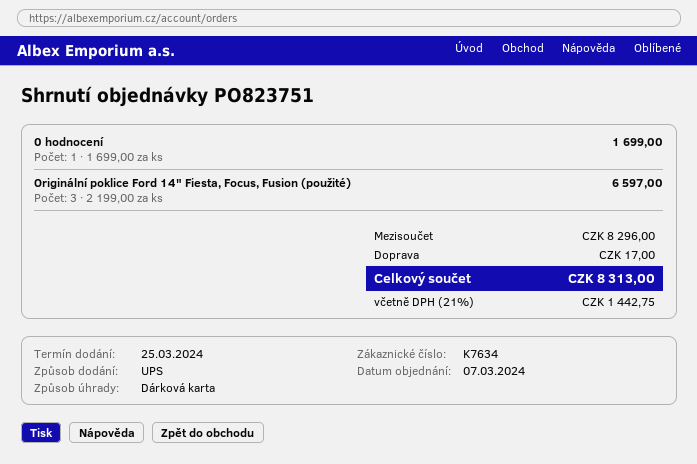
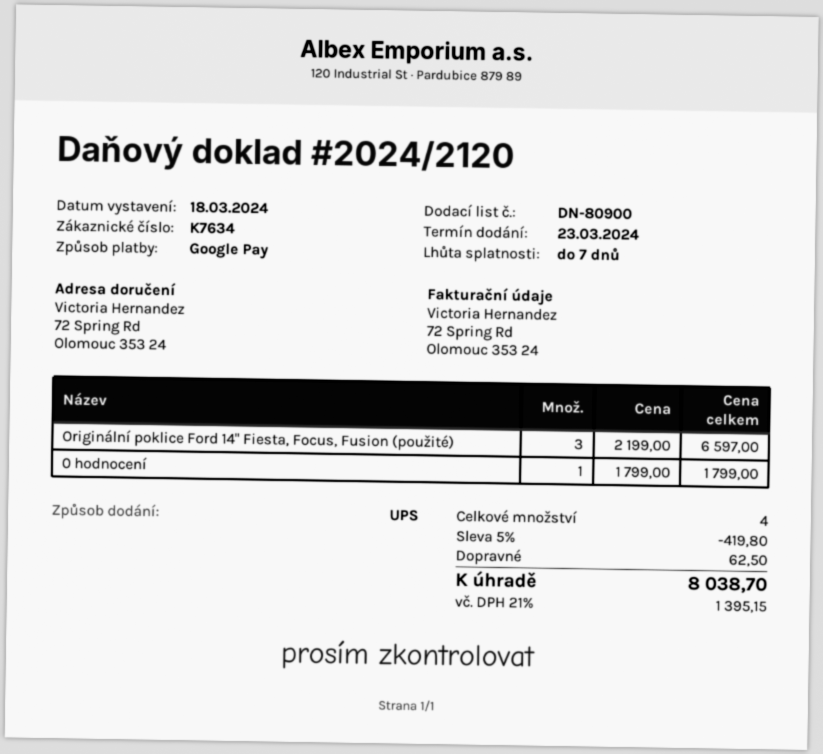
delivery date: 2024-03-25 -> 2024-03-23
payment method: gift card -> Google Pay
0 hodnocení: 1 x 1699.00 = 1699.00 -> 1 x 1799.00 = 1799.00
discount: none -> 5% = 419.80
shipping: 17.00 -> 62.50
tax: 21% = 1442.75 -> 21% = 1395.15
total: 8313.00 -> 8038.70

